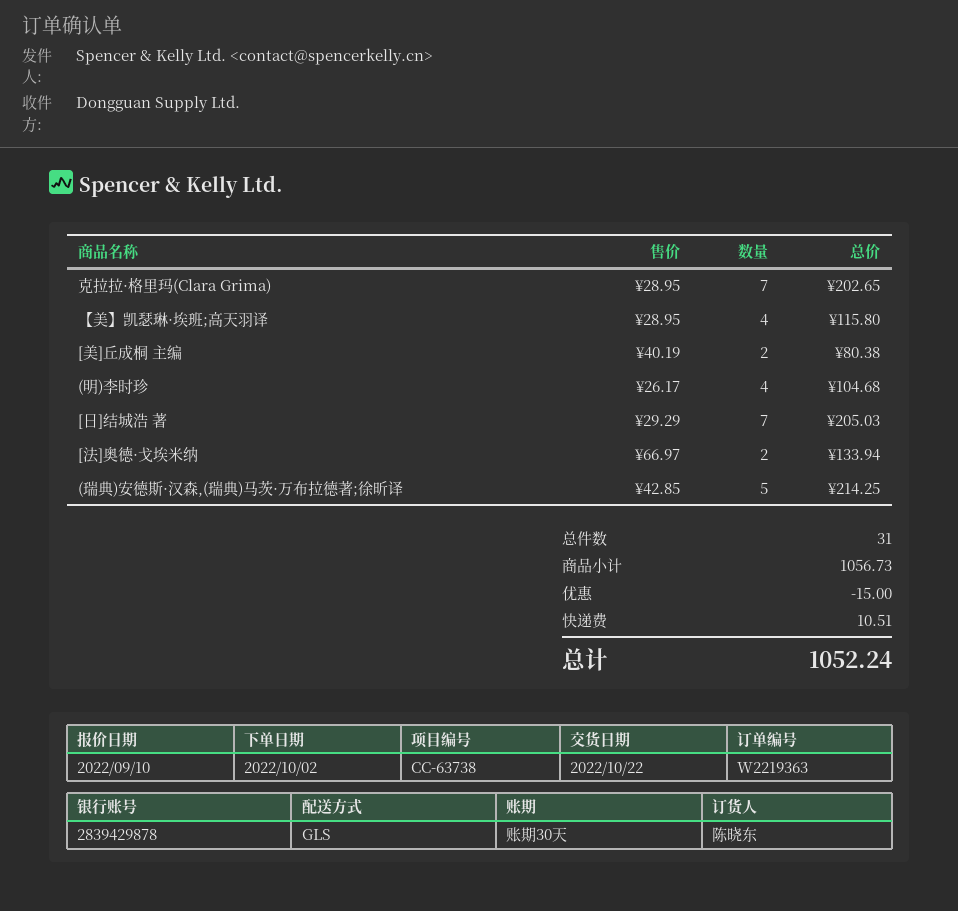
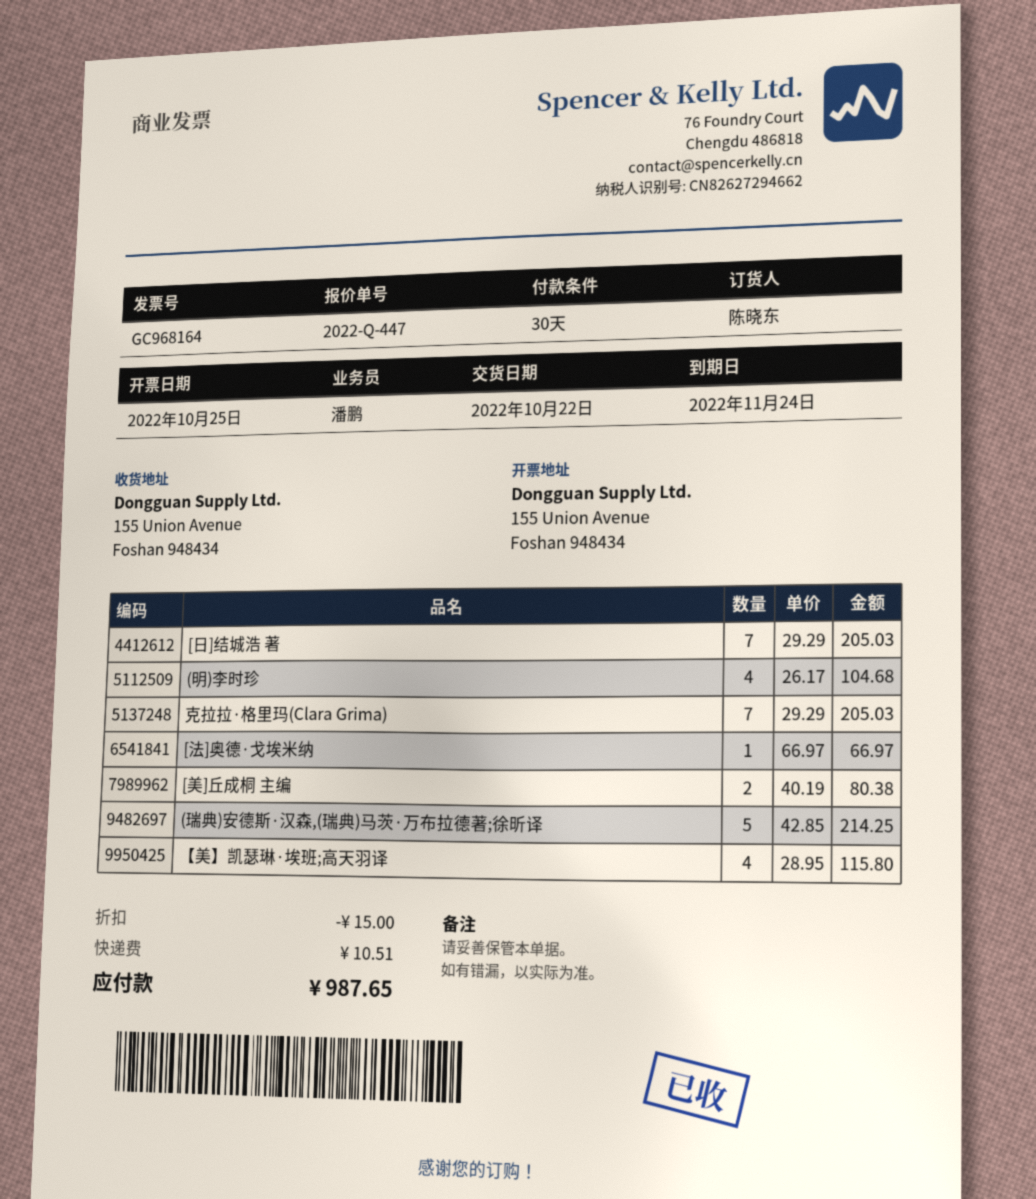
克拉拉·格里玛(Clara Grima): 7 x 28.95 = 202.65 -> 7 x 29.29 = 205.03
[法]奥德·戈埃米纳: 2 x 66.97 = 133.94 -> 1 x 66.97 = 66.97
total: 1052.24 -> 987.65

